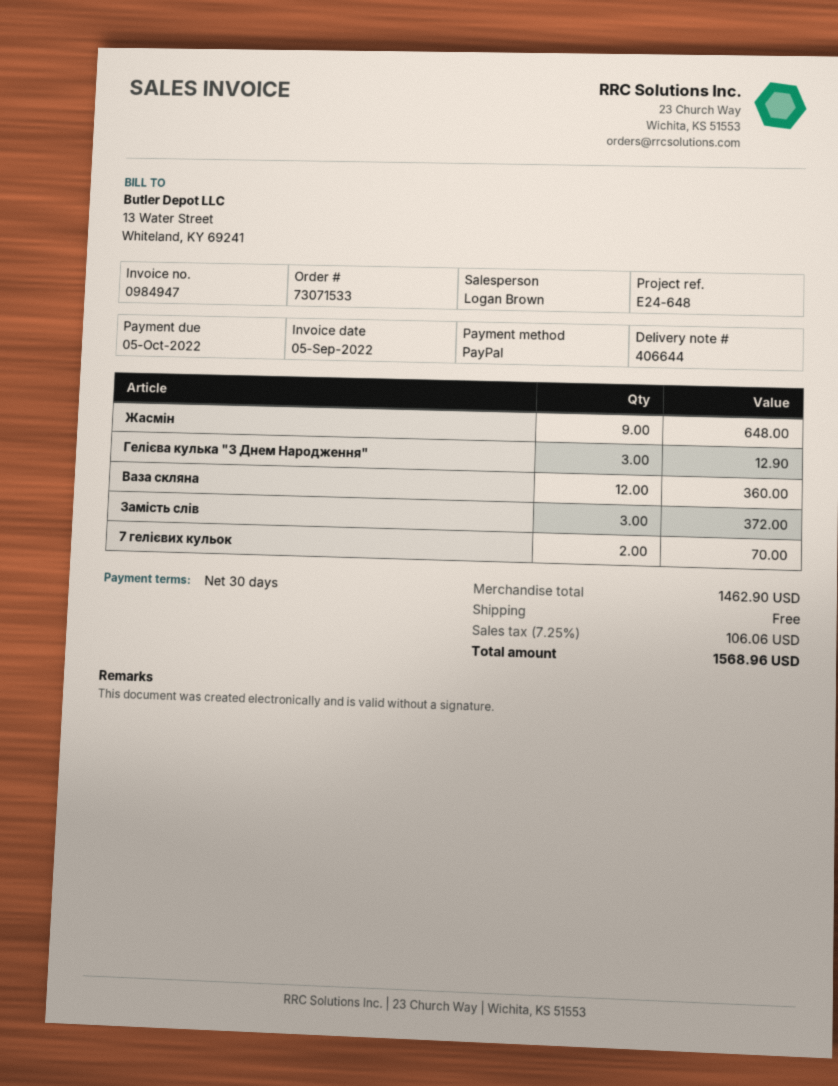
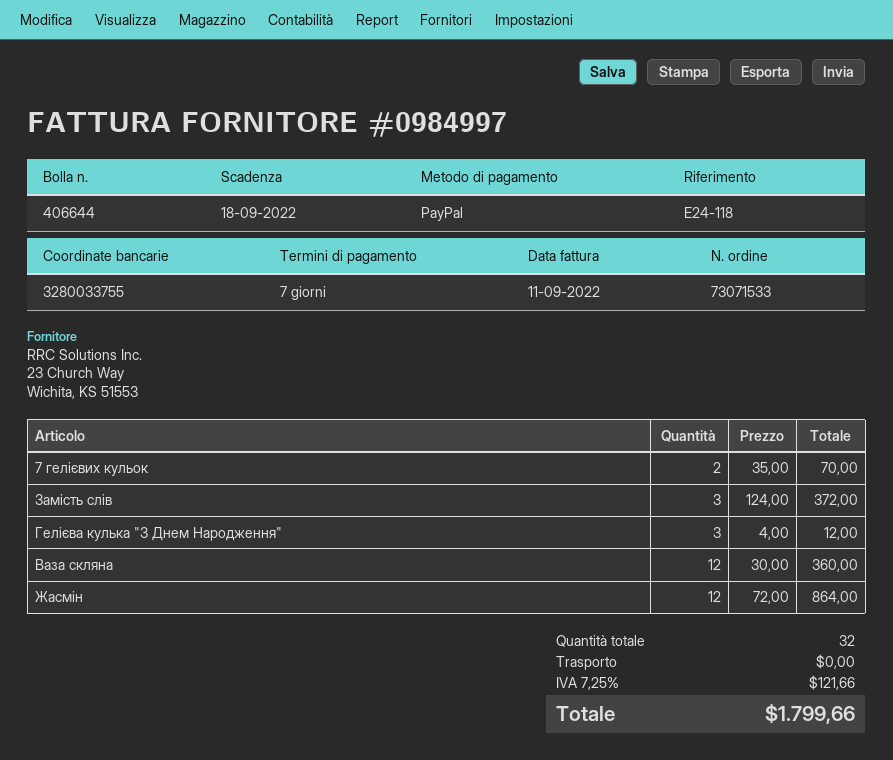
invoice number: 0984947 -> 0984997
invoice date: 2022-09-05 -> 2022-09-11
payment terms: 30 days -> 7 days
due date: 2022-10-05 -> 2022-09-18
reference: E24-648 -> E24-118
Жасмін: 9 for 648.00 -> 12 for 864.00
Гелієва кулька "З Днем Народження": 3 for 12.90 -> 3 for 12.00
tax: 7.25% = 106.06 -> 7.25% = 121.66
total: 1568.96 -> 1799.66

